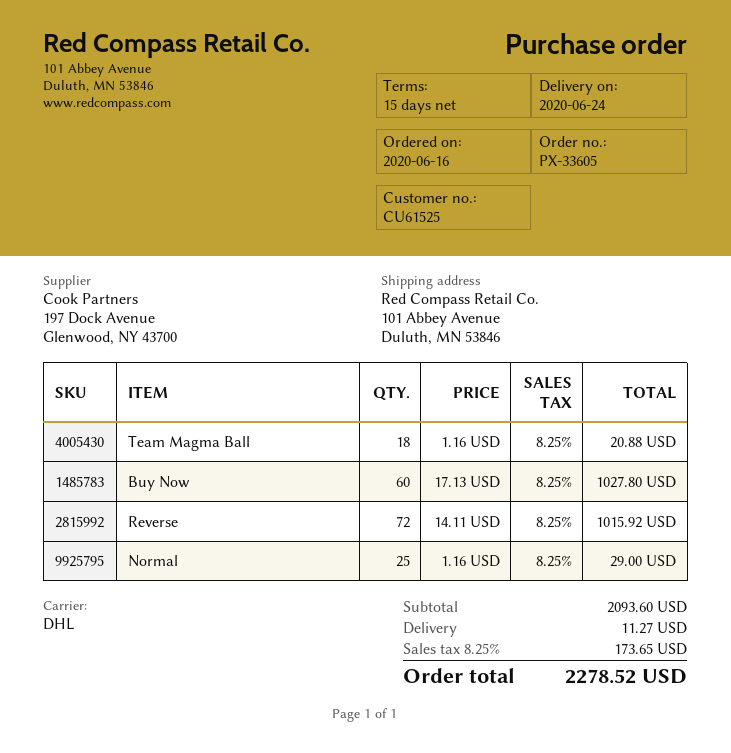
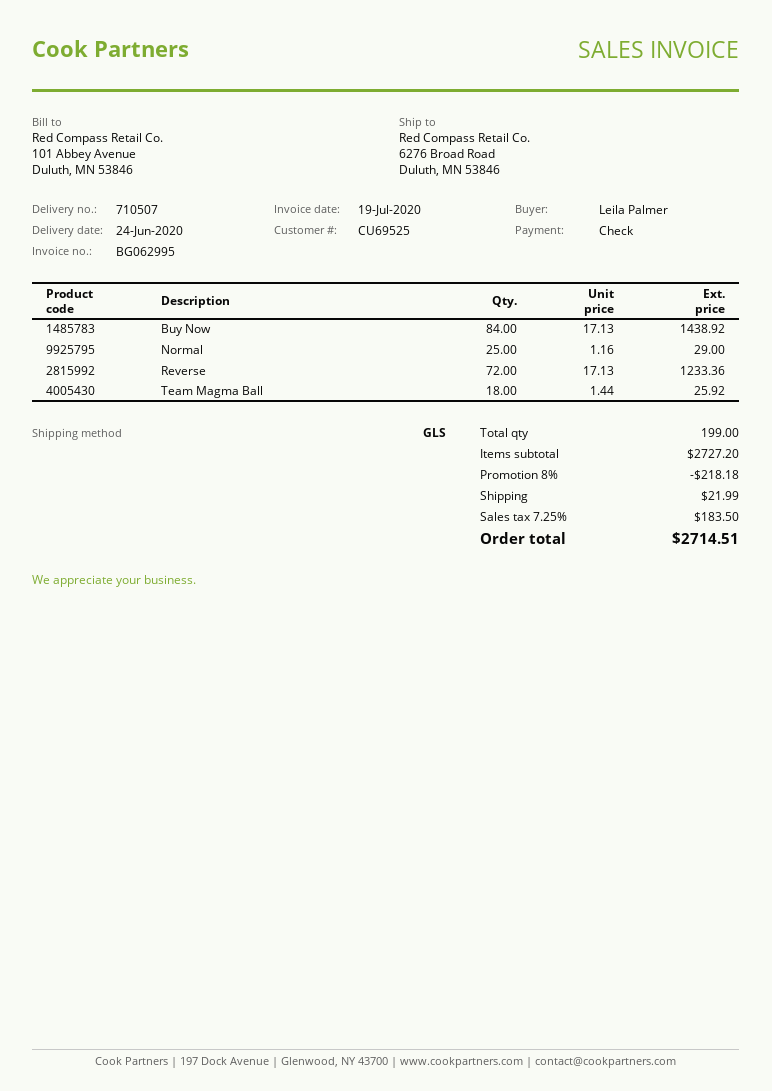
customer number: CU61525 -> CU69525
shipping method: DHL -> GLS
ship to: 101 Abbey Avenue, Duluth, MN 53846 -> 6276 Broad Road, Duluth, MN 53846
Team Magma Ball: 18 x 1.16 = 20.88 -> 18 x 1.44 = 25.92
Buy Now: 60 x 17.13 = 1027.80 -> 84 x 17.13 = 1438.92
Reverse: 72 x 14.11 = 1015.92 -> 72 x 17.13 = 1233.36
subtotal: 2093.60 -> 2727.20
discount: none -> 8% = 218.18
shipping: 11.27 -> 21.99
tax: 8.25% = 173.65 -> 7.25% = 183.50
total: 2278.52 -> 2714.51

